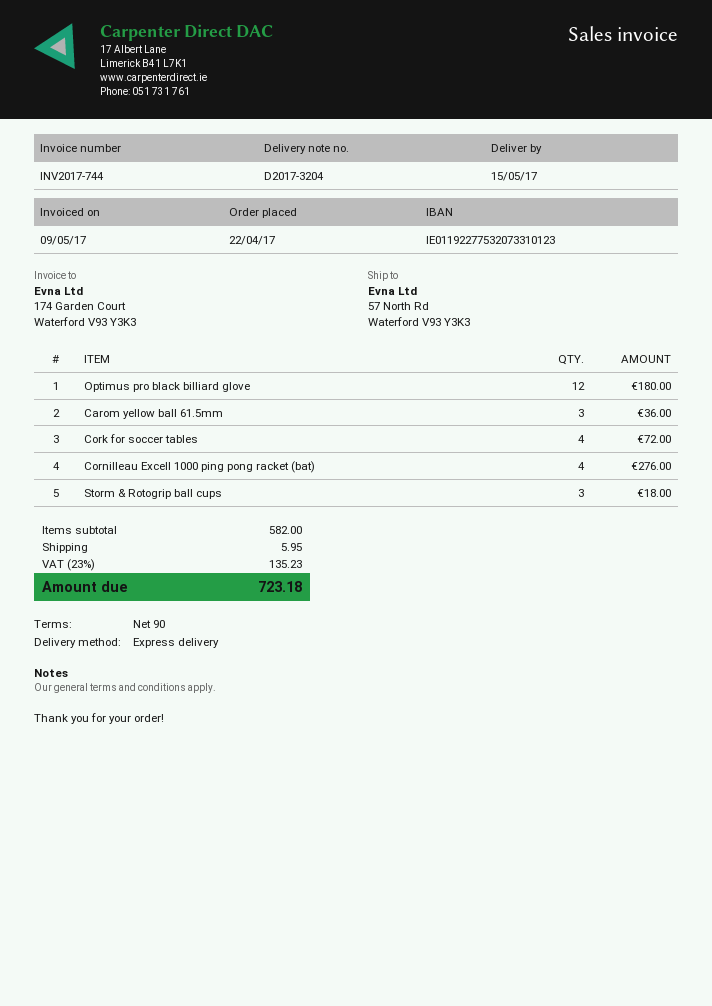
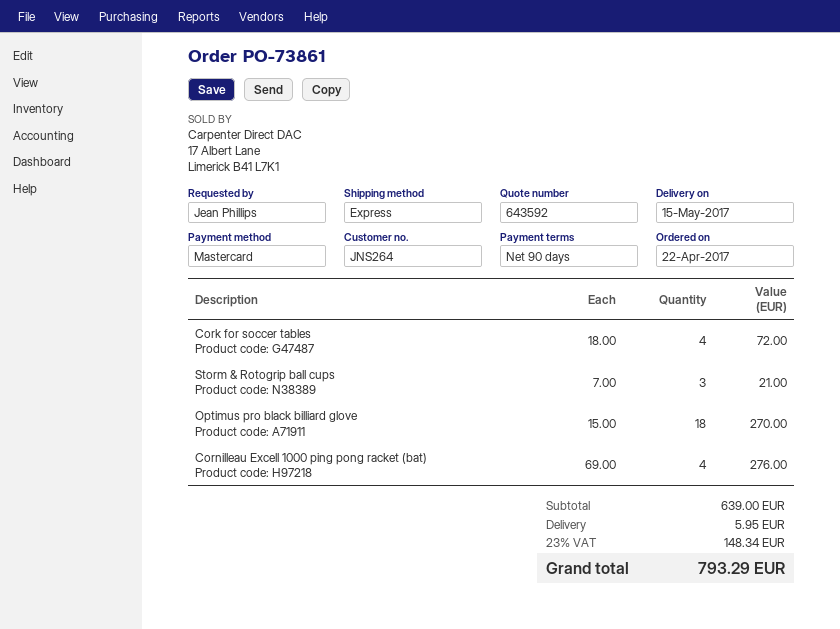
Optimus pro black billiard glove: 12 for 180.00 -> 18 for 270.00
Carom yellow ball 61.5mm: 3 for 36.00 -> none
Storm & Rotogrip ball cups: 3 for 18.00 -> 3 for 21.00
subtotal: 582.00 -> 639.00
tax: 23% = 135.23 -> 23% = 148.34
total: 723.18 -> 793.29

